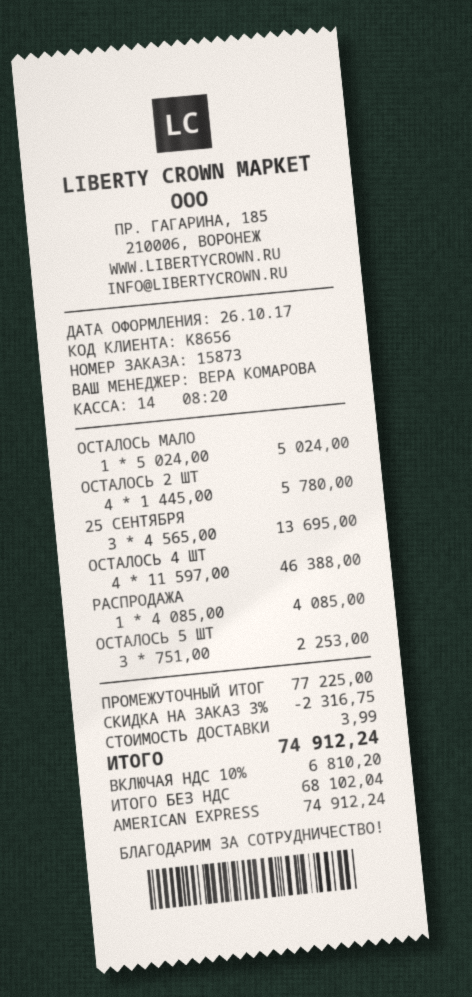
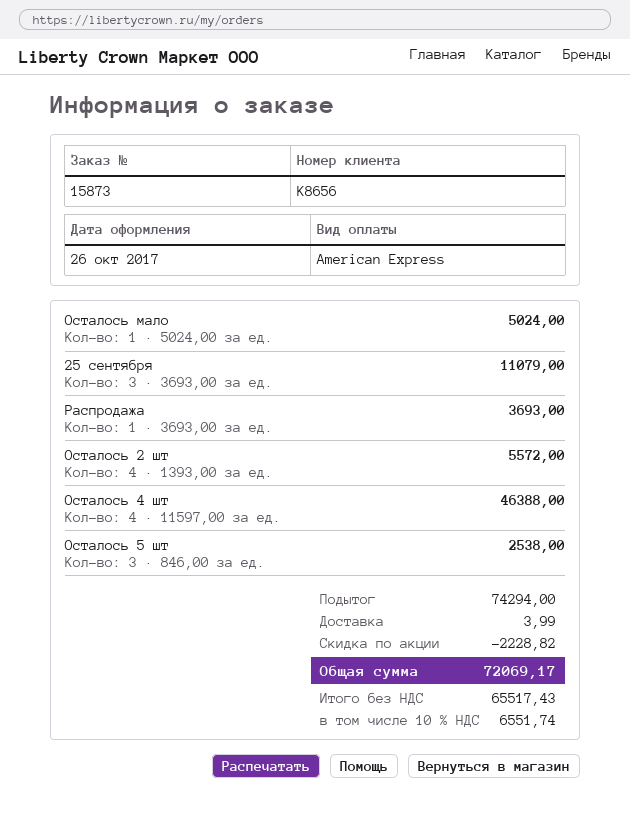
ОСТАЛОСЬ 2 ШТ: 4 x 1445.00 = 5780.00 -> 4 x 1393.00 = 5572.00
25 СЕНТЯБРЯ: 3 x 4565.00 = 13695.00 -> 3 x 3693.00 = 11079.00
РАСПРОДАЖА: 1 x 4085.00 = 4085.00 -> 1 x 3693.00 = 3693.00
ОСТАЛОСЬ 5 ШТ: 3 x 751.00 = 2253.00 -> 3 x 846.00 = 2538.00
subtotal: 77225.00 -> 74294.00
discount: 2316.75 -> 2228.82
net: 68102.04 -> 65517.43
tax: 10% = 6810.20 -> 10% = 6551.74
total: 74912.24 -> 72069.17

